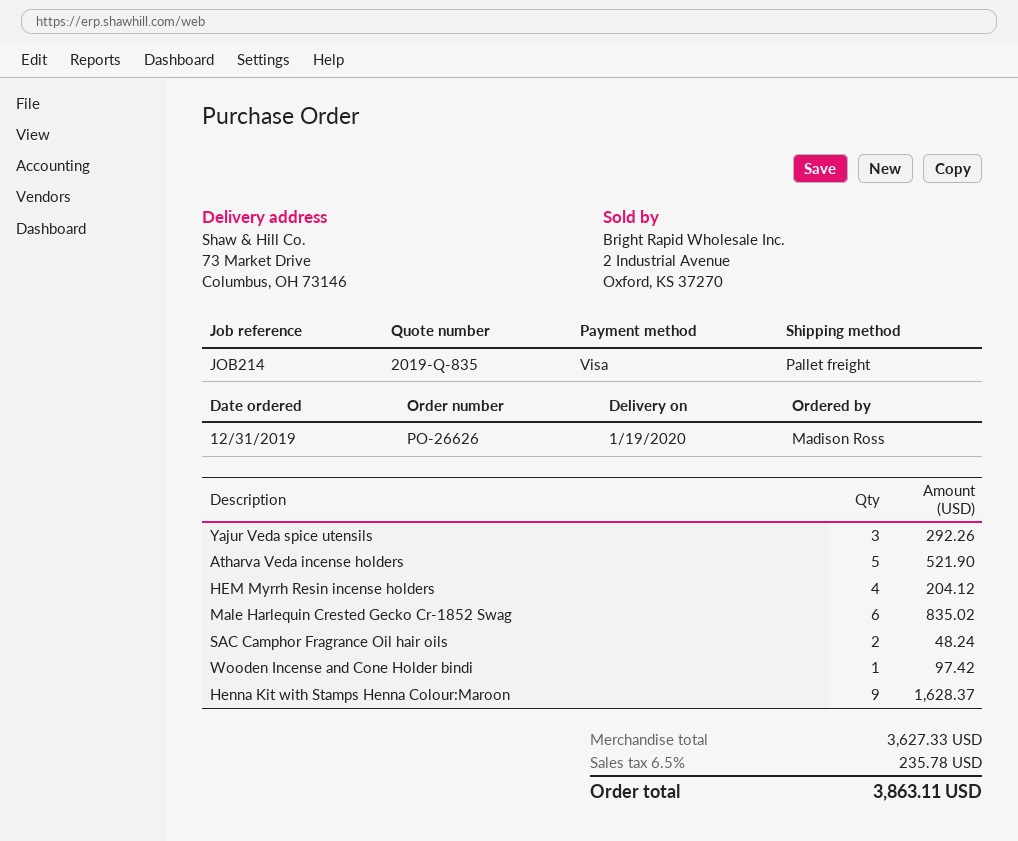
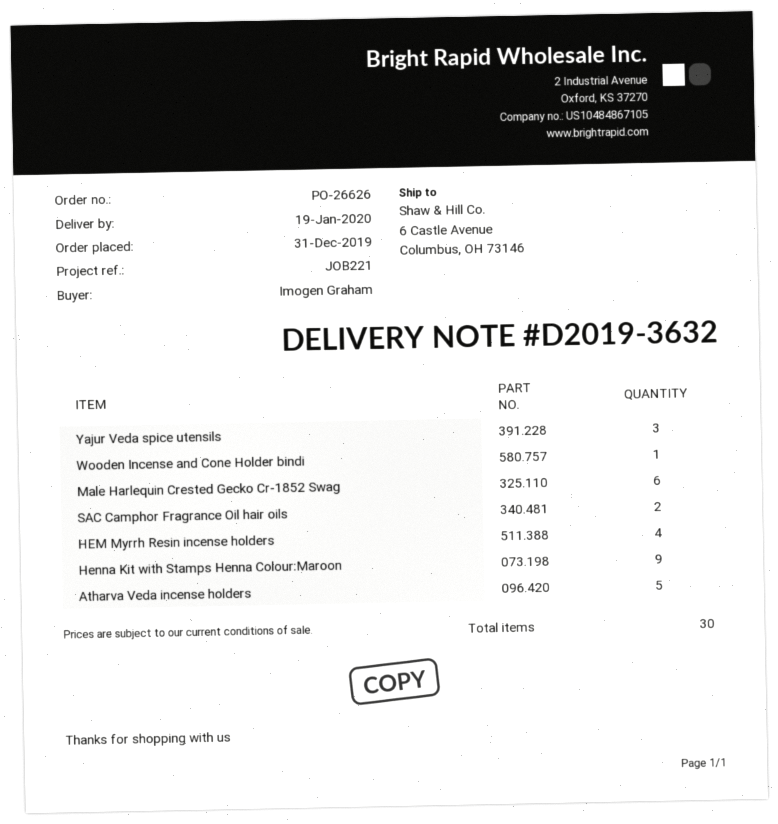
reference: JOB214 -> JOB221
ordered by: Madison Ross -> Imogen Graham
ship to: 73 Market Drive, Columbus, OH 73146 -> 6 Castle Avenue, Columbus, OH 73146

